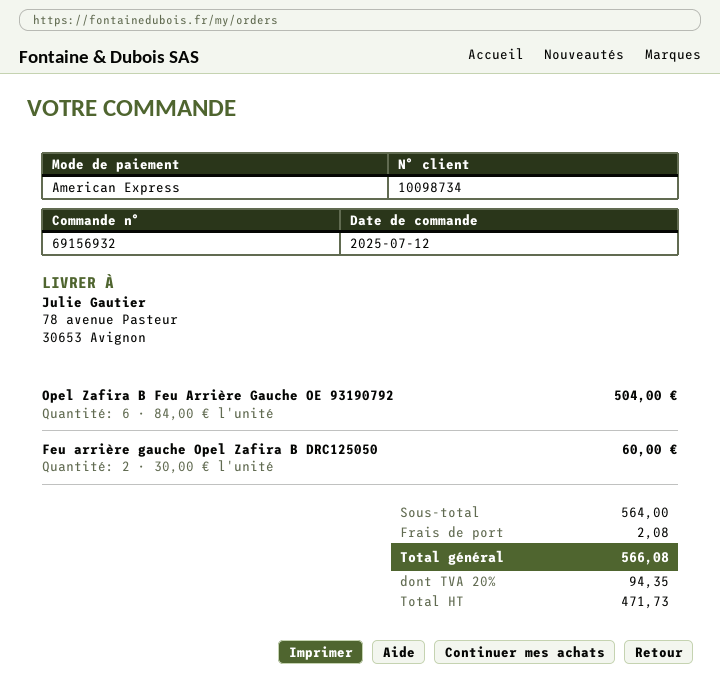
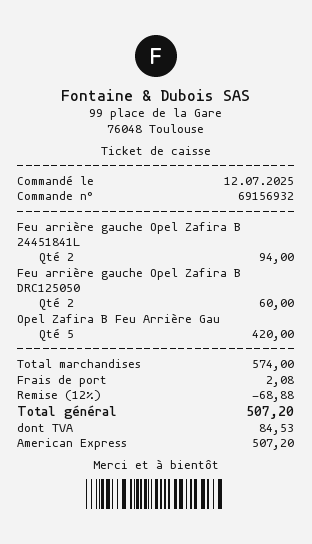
Opel Zafira B Feu Arrière Gauche OE 93190792: 6 for 504.00 -> 5 for 420.00
Feu arrière gauche Opel Zafira B 24451841L: none -> 2 for 94.00
subtotal: 564.00 -> 574.00
discount: none -> 12% = 68.88
tax: 94.35 -> 84.53
total: 566.08 -> 507.20

